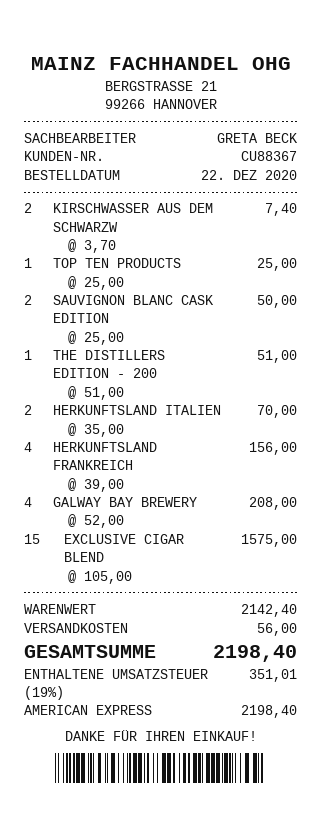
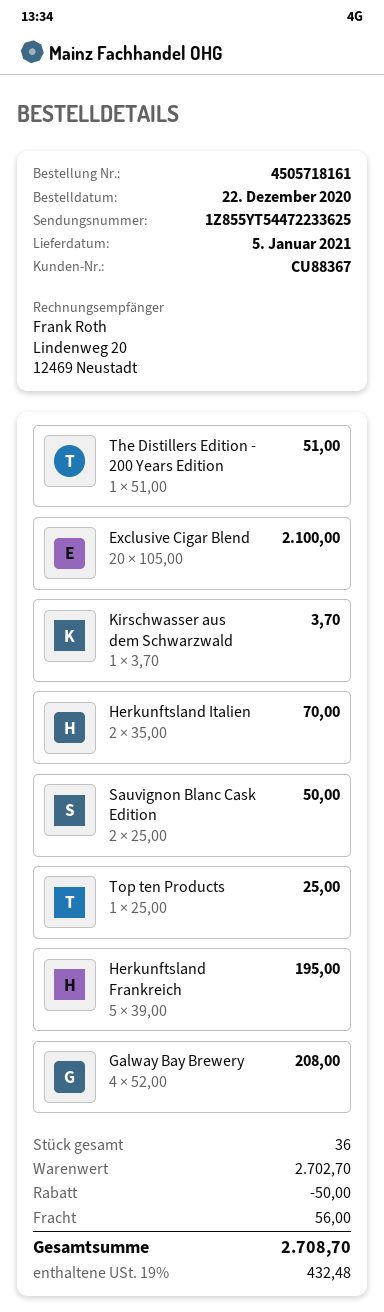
KIRSCHWASSER AUS DEM SCHWARZW: 2 x 3.70 = 7.40 -> 1 x 3.70 = 3.70
HERKUNFTSLAND FRANKREICH: 4 x 39.00 = 156.00 -> 5 x 39.00 = 195.00
EXCLUSIVE CIGAR BLEND: 15 x 105.00 = 1575.00 -> 20 x 105.00 = 2100.00
subtotal: 2142.40 -> 2702.70
discount: none -> 50.00
tax: 19% = 351.01 -> 19% = 432.48
total: 2198.40 -> 2708.70

